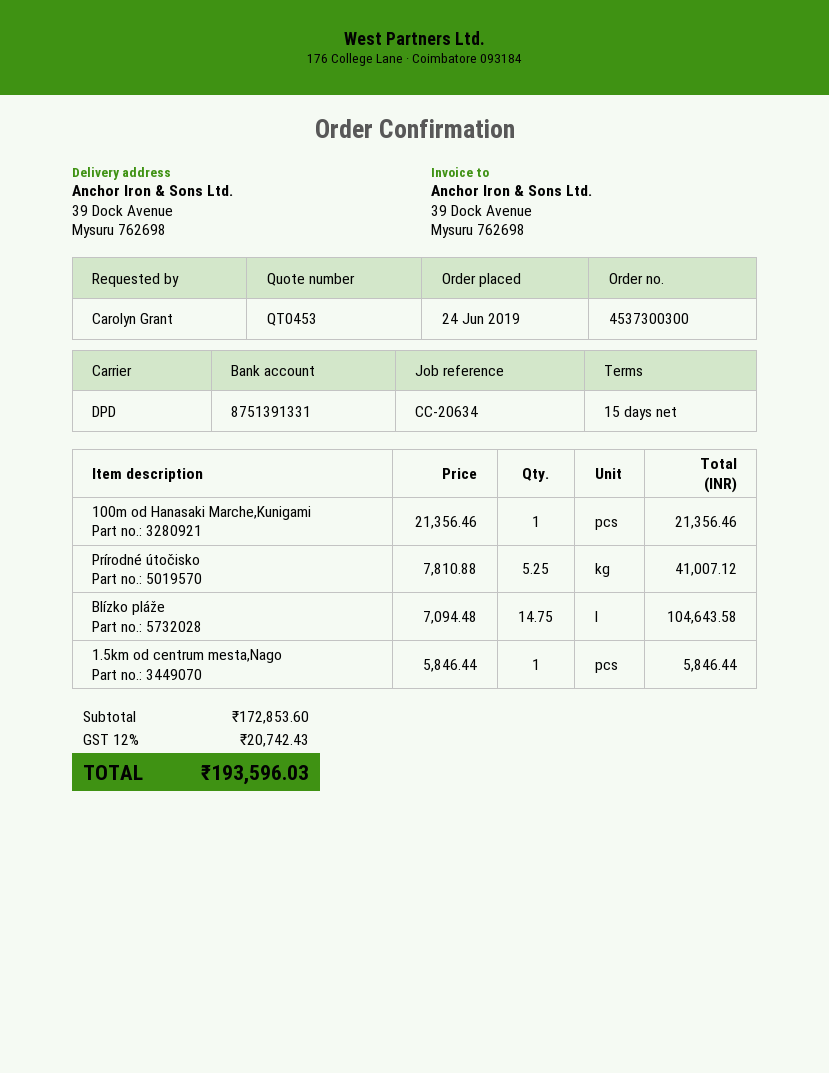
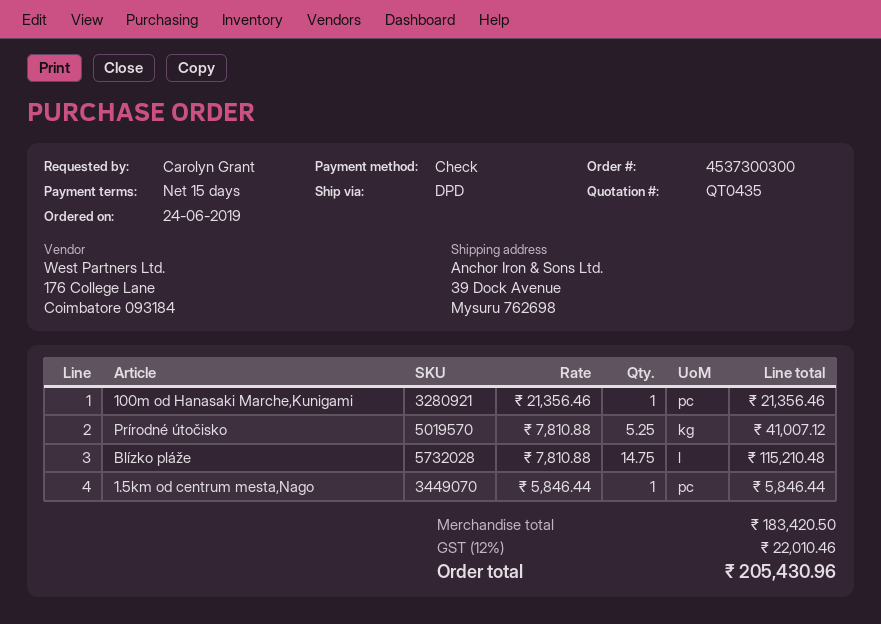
quote number: QT0453 -> QT0435
Blízko pláže: 14.75 x 7094.48 = 104643.58 -> 14.75 x 7810.88 = 115210.48
subtotal: 172853.60 -> 183420.50
tax: 12% = 20742.43 -> 12% = 22010.46
total: 193596.03 -> 205430.96

